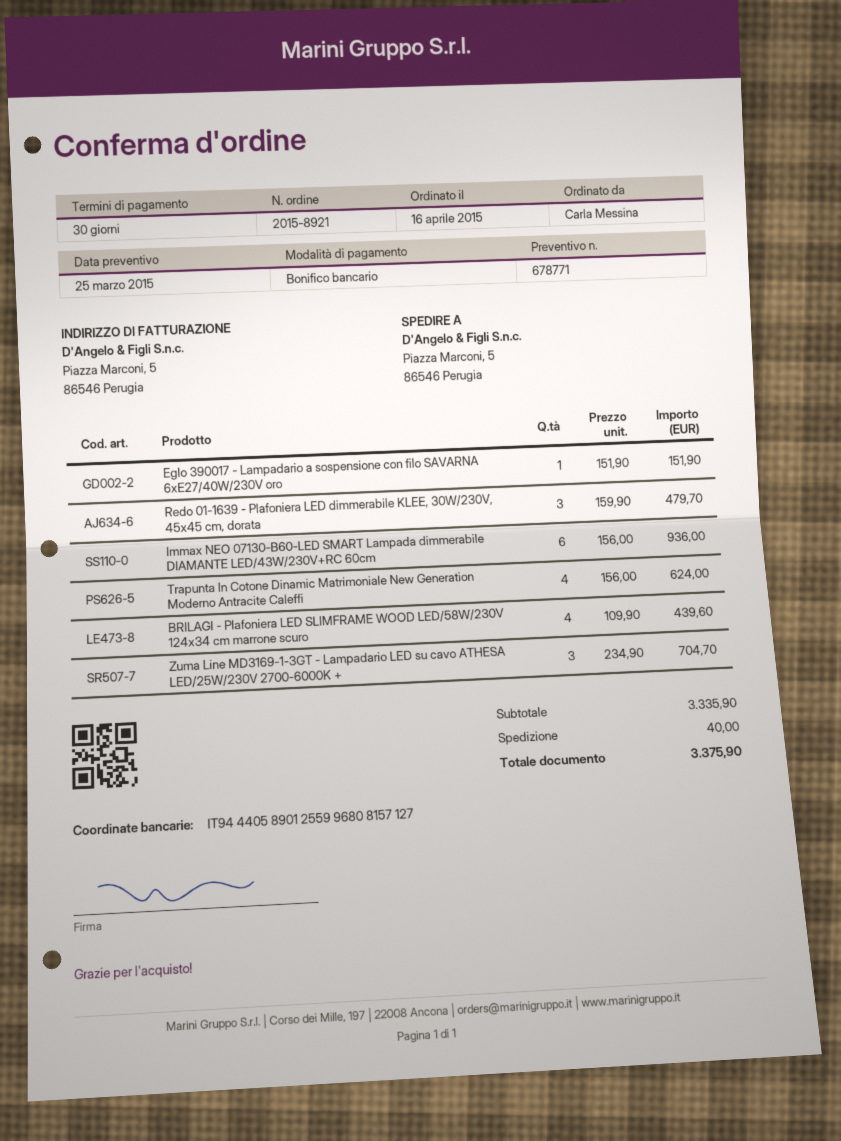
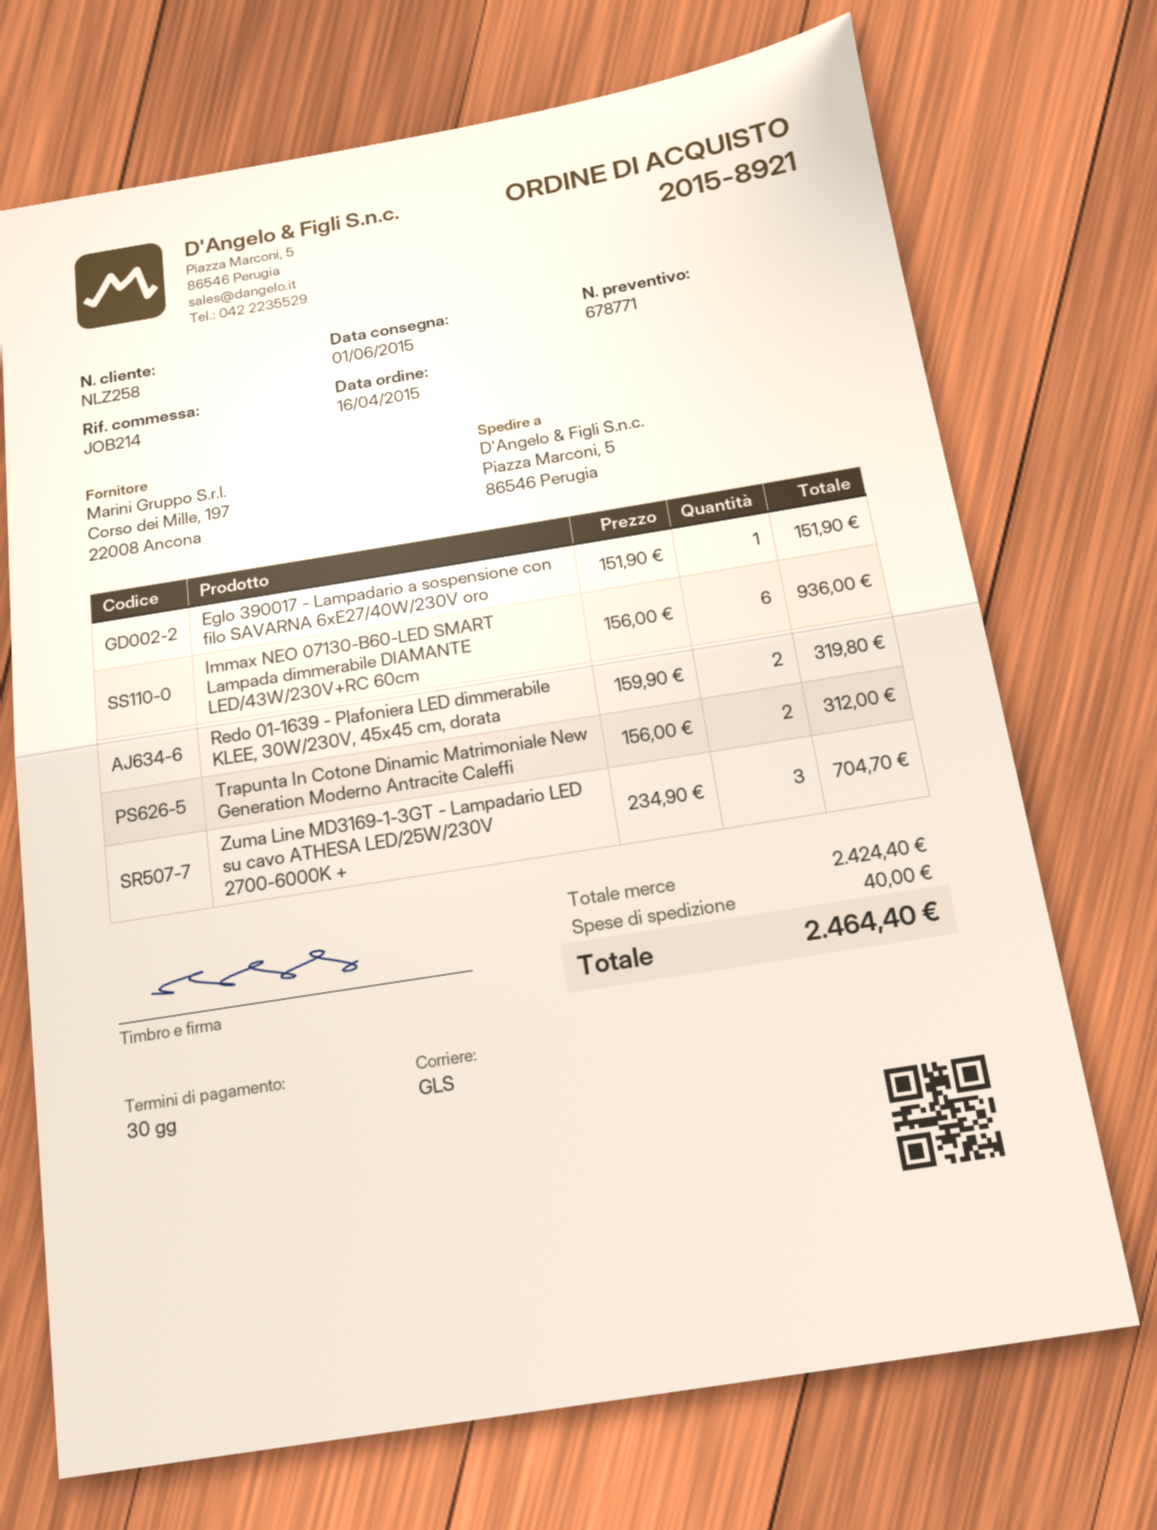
Redo 01-1639 - Plafoniera LED dimmerabile KLEE, 30W/230V, 45x45 cm, dorata: 3 x 159.90 = 479.70 -> 2 x 159.90 = 319.80
Trapunta In Cotone Dinamic Matrimoniale New Generation Moderno Antracite Caleffi: 4 x 156.00 = 624.00 -> 2 x 156.00 = 312.00
BRILAGI - Plafoniera LED SLIMFRAME WOOD LED/58W/230V 124x34 cm marrone scuro: 4 x 109.90 = 439.60 -> none
subtotal: 3335.90 -> 2424.40
total: 3375.90 -> 2464.40

